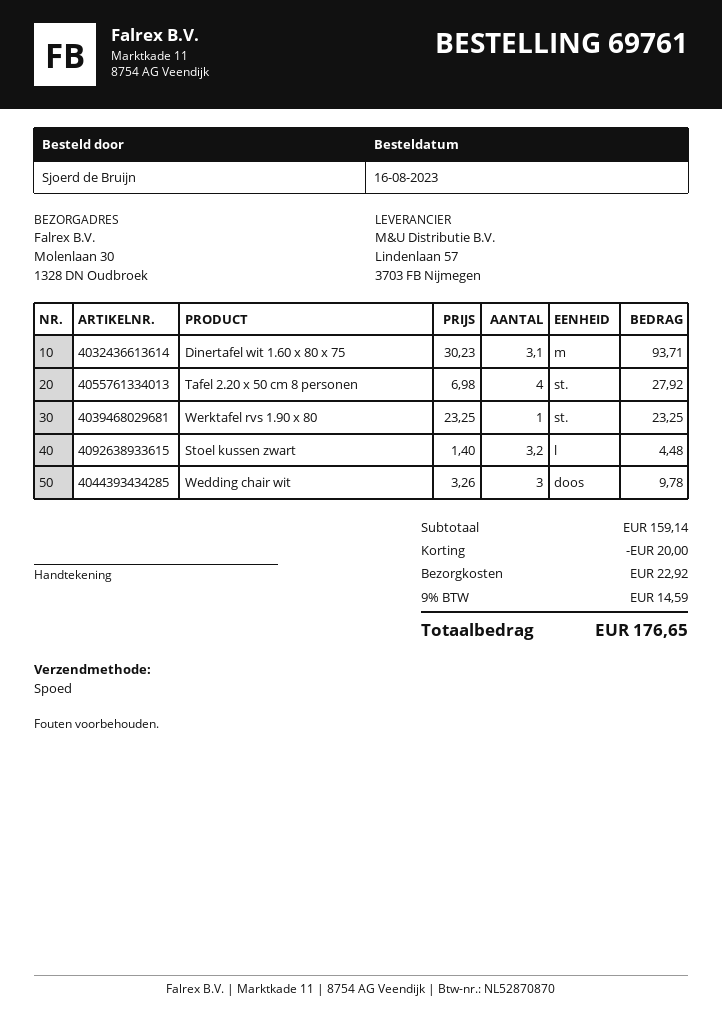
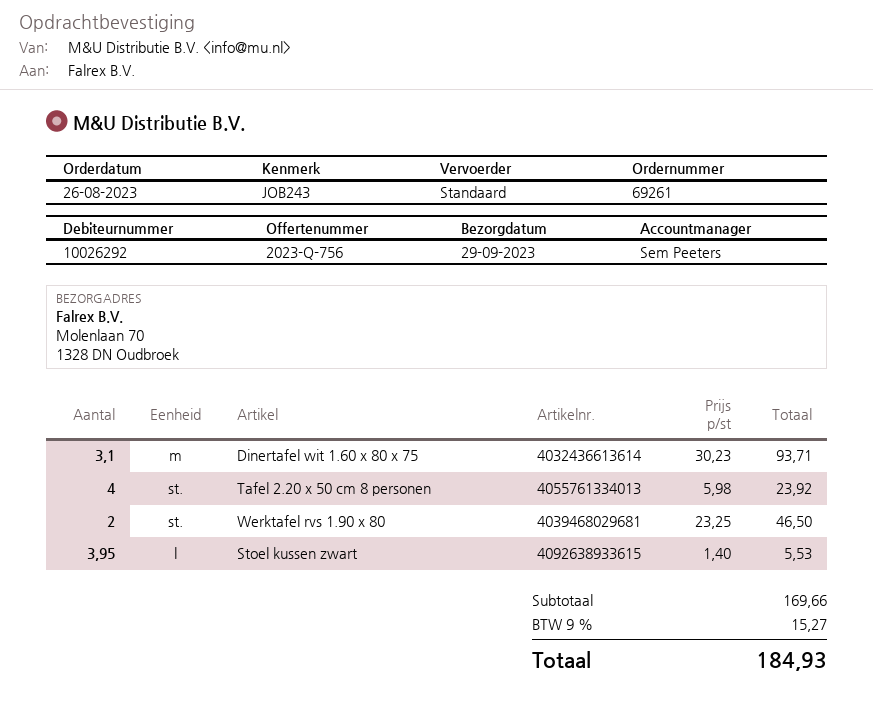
order number: 69761 -> 69261
order date: 2023-08-16 -> 2023-08-26
shipping method: express -> standard
ship to: Molenlaan 30, 1328 DN Oudbroek -> Molenlaan 70, 1328 DN Oudbroek
Tafel 2.20 x 50 cm 8 personen: 4 x 6.98 = 27.92 -> 4 x 5.98 = 23.92
Werktafel rvs 1.90 x 80: 1 x 23.25 = 23.25 -> 2 x 23.25 = 46.50
Stoel kussen zwart: 3.2 x 1.40 = 4.48 -> 3.95 x 1.40 = 5.53
Wedding chair wit: 3 x 3.26 = 9.78 -> none
subtotal: 159.14 -> 169.66
discount: 20.00 -> none
shipping: 22.92 -> none
tax: 9% = 14.59 -> 9% = 15.27
total: 176.65 -> 184.93

